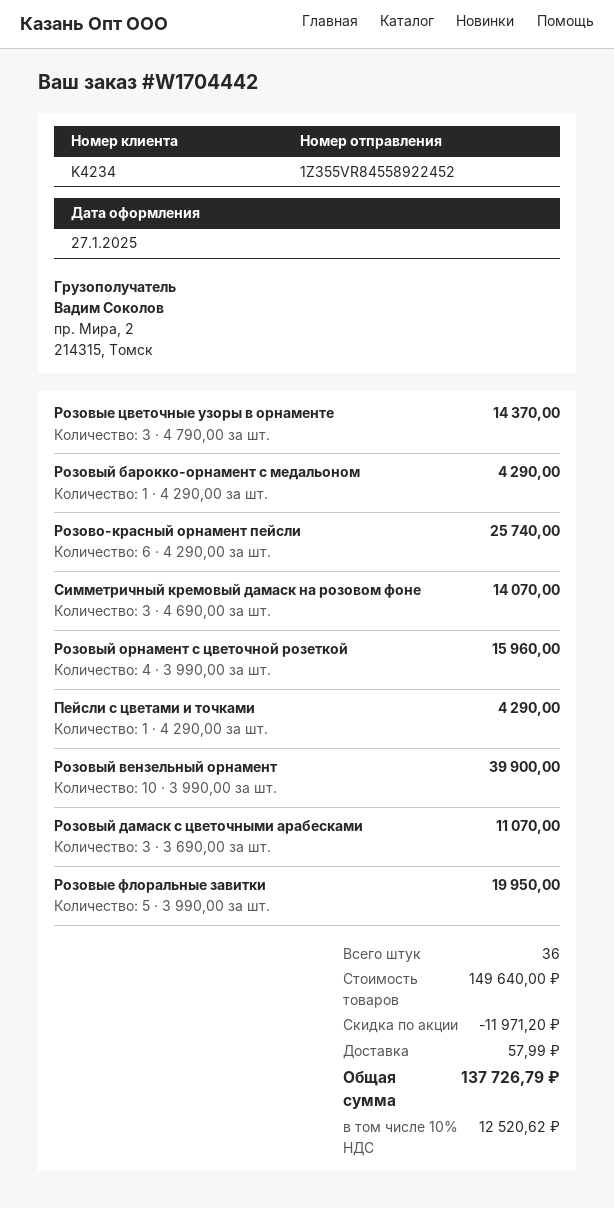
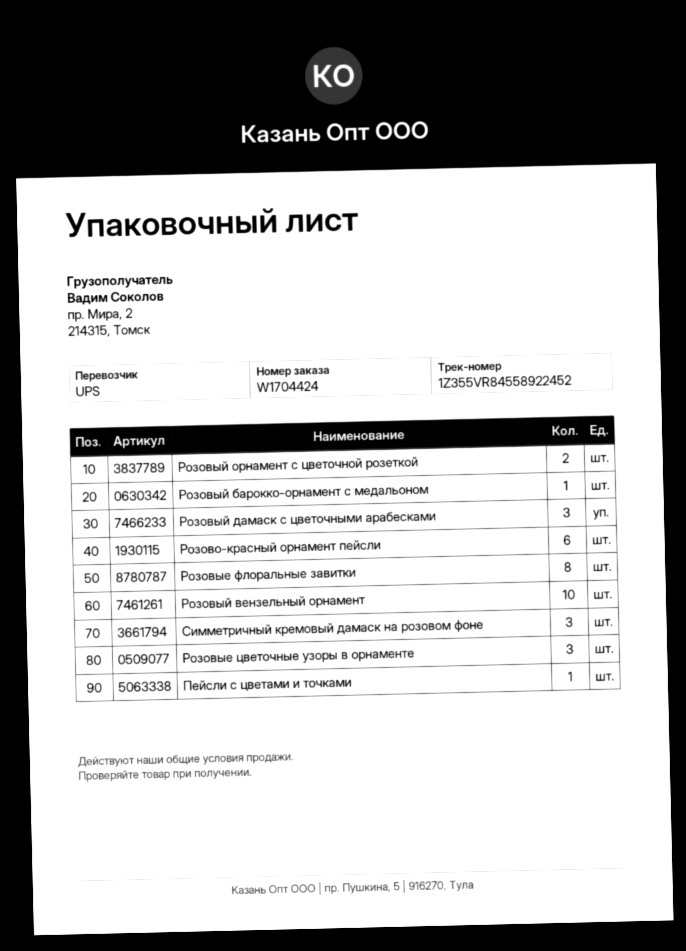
order number: W1704442 -> W1704424
Розовый орнамент с цветочной розеткой: 4 -> 2
Розовые флоральные завитки: 5 -> 8

